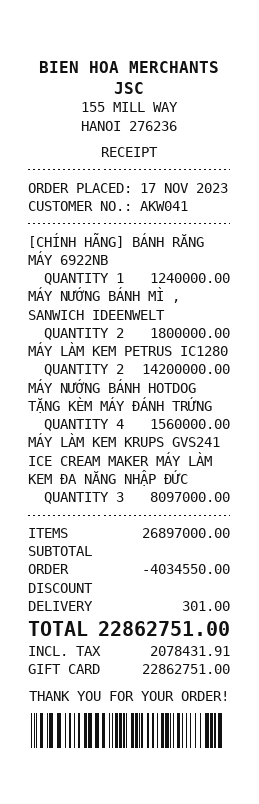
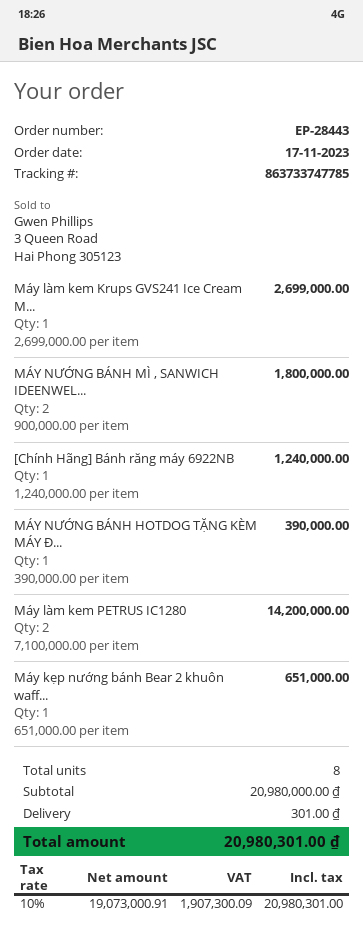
MÁY NƯỚNG BÁNH HOTDOG TẶNG KÈM MÁY ĐÁNH TRỨNG: 4 for 1560000.00 -> 1 for 390000.00
MÁY LÀM KEM KRUPS GVS241 ICE CREAM MAKER MÁY LÀM KEM ĐA NĂNG NHẬP ĐỨC: 3 for 8097000.00 -> 1 for 2699000.00
Máy kẹp nướng bánh Bear 2 khuôn waff...: none -> 1 for 651000.00
subtotal: 26897000.00 -> 20980000.00
discount: 4034550.00 -> none
tax: 2078431.91 -> 1907300.09
total: 22862751.00 -> 20980301.00

